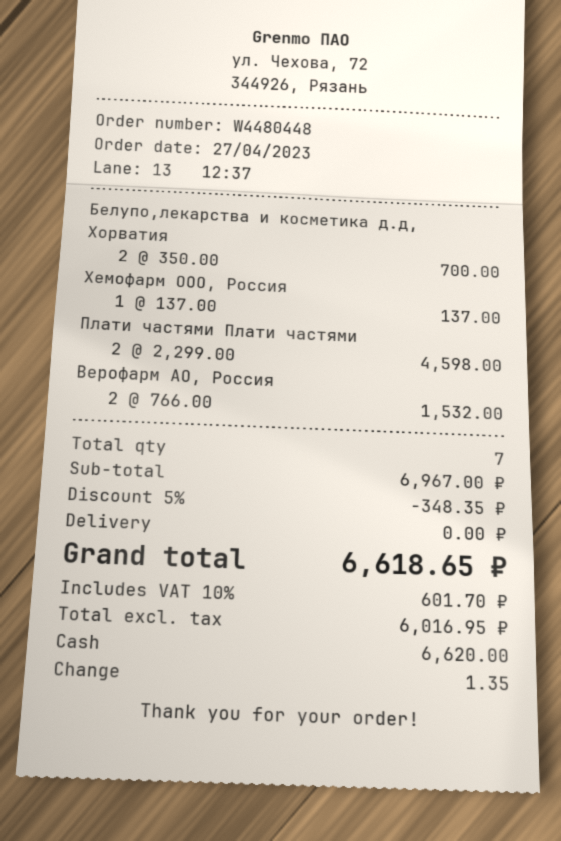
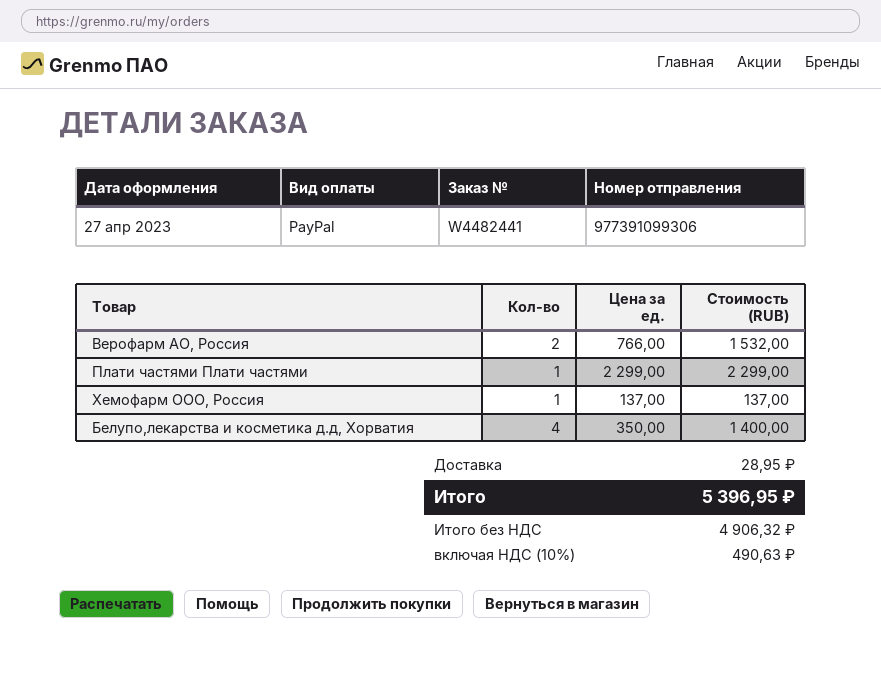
order number: W4480448 -> W4482441
payment method: cash -> PayPal
Белупо,лекарства и косметика д.д, Хорватия: 2 x 350.00 = 700.00 -> 4 x 350.00 = 1400.00
Плати частями Плати частями: 2 x 2299.00 = 4598.00 -> 1 x 2299.00 = 2299.00
discount: 5% = 348.35 -> none
shipping: 0.00 -> 28.95
net: 6016.95 -> 4906.32
tax: 10% = 601.70 -> 10% = 490.63
total: 6618.65 -> 5396.95

